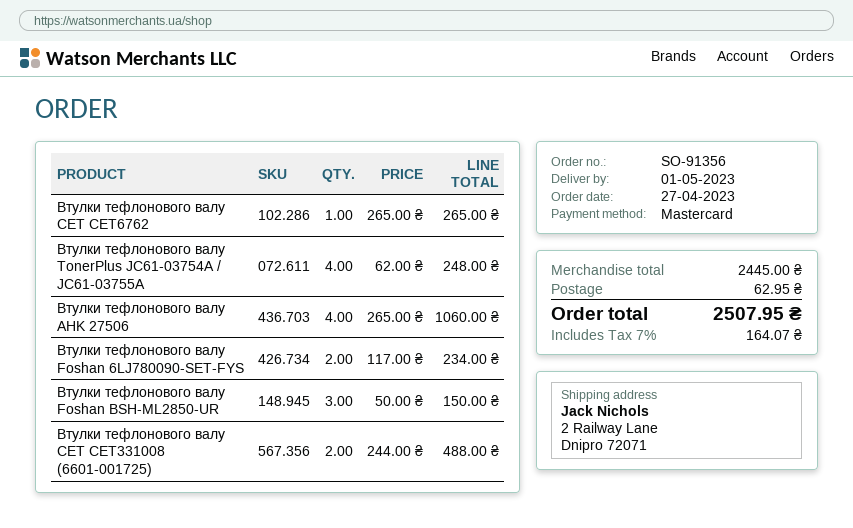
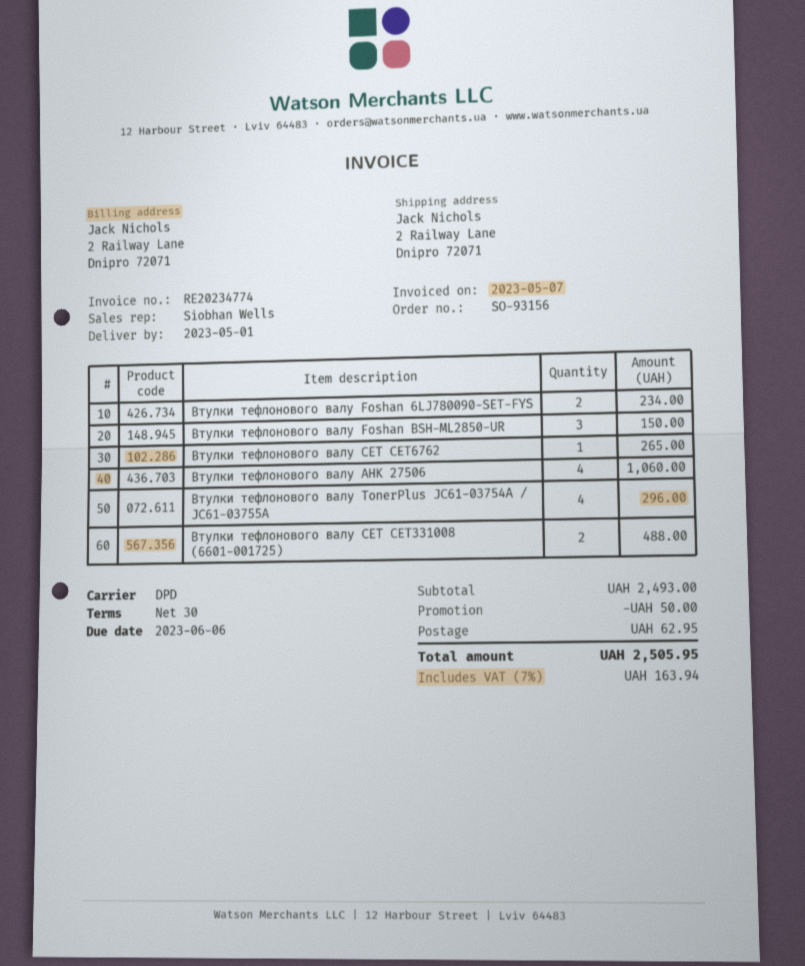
order number: SO-91356 -> SO-93156
Втулки тефлонового валу TonerPlus JC61-03754A / JC61-03755A: 4 for 248.00 -> 4 for 296.00
subtotal: 2445.00 -> 2493.00
discount: none -> 50.00
tax: 7% = 164.07 -> 7% = 163.94
total: 2507.95 -> 2505.95

